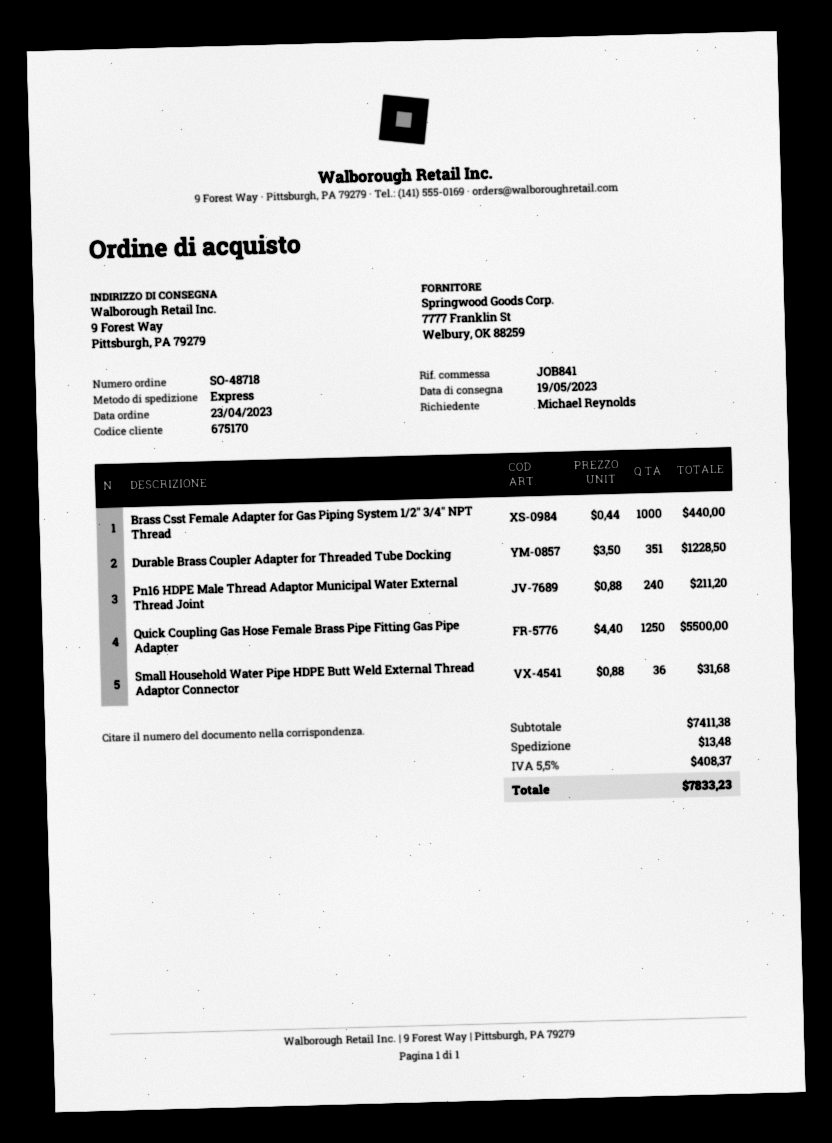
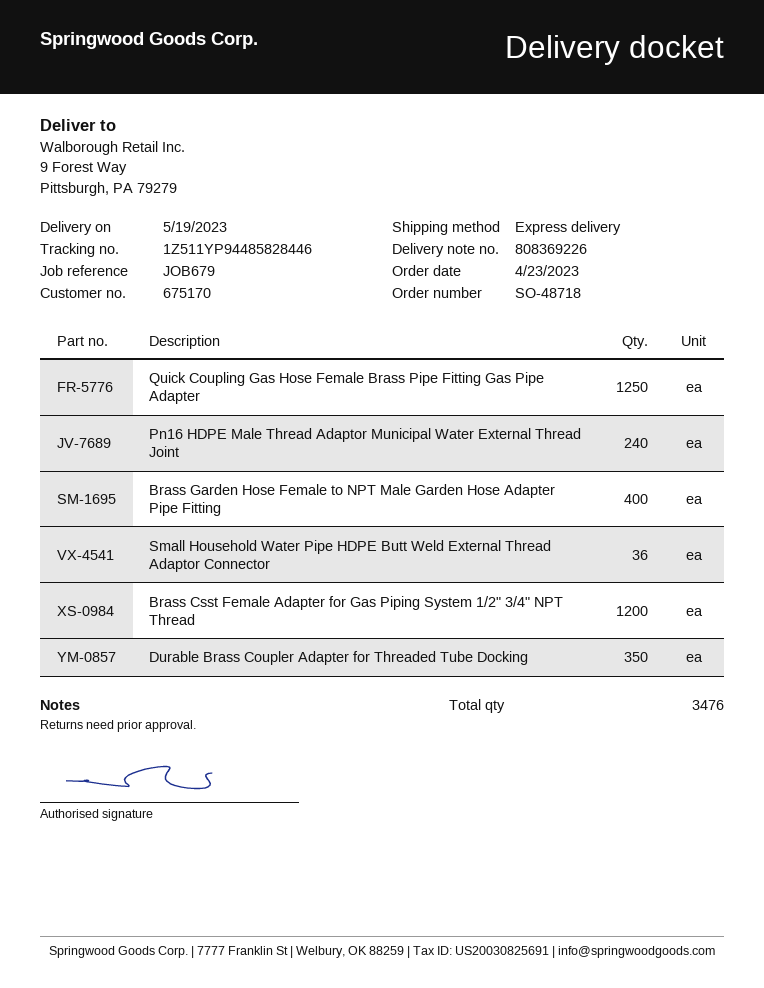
reference: JOB841 -> JOB679
Brass Csst Female Adapter for Gas Piping System 1/2" 3/4" NPT Thread: 1000 -> 1200
Durable Brass Coupler Adapter for Threaded Tube Docking: 351 -> 350
Brass Garden Hose Female to NPT Male Garden Hose Adapter Pipe Fitting: none -> 400

